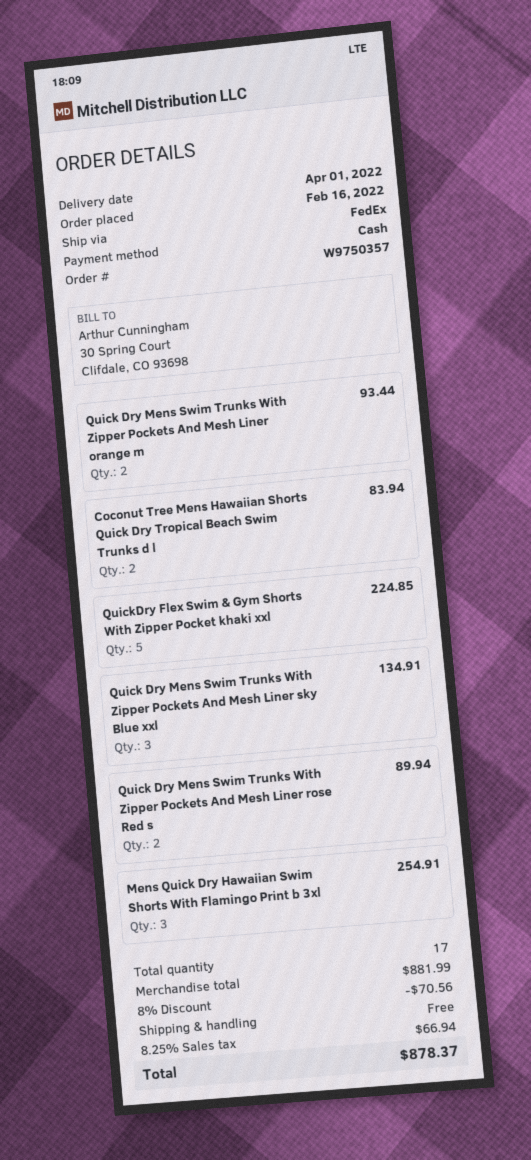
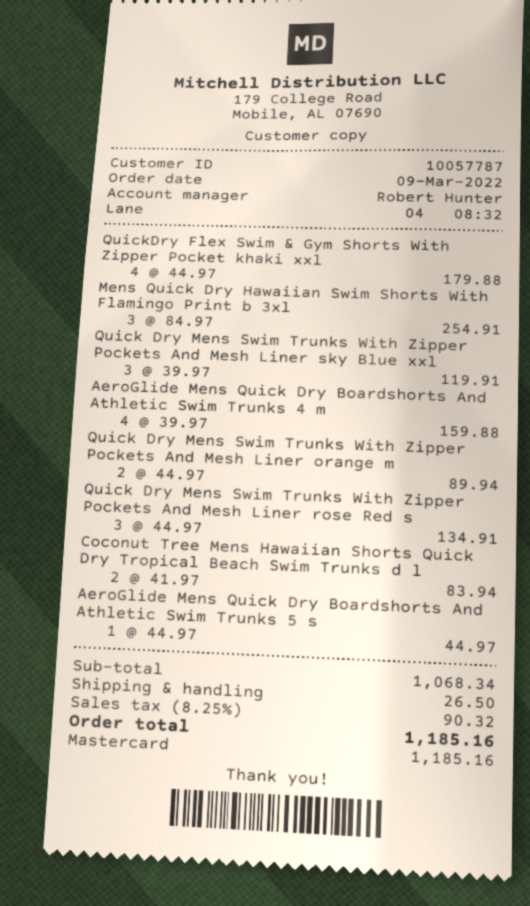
order date: 2022-02-16 -> 2022-03-09
payment method: cash -> Mastercard
Quick Dry Mens Swim Trunks With Zipper Pockets And Mesh Liner orange m: 2 for 93.44 -> 2 for 89.94
QuickDry Flex Swim & Gym Shorts With Zipper Pocket khaki xxl: 5 for 224.85 -> 4 for 179.88
Quick Dry Mens Swim Trunks With Zipper Pockets And Mesh Liner sky Blue xxl: 3 for 134.91 -> 3 for 119.91
Quick Dry Mens Swim Trunks With Zipper Pockets And Mesh Liner rose Red s: 2 for 89.94 -> 3 for 134.91
AeroGlide Mens Quick Dry Boardshorts And Athletic Swim Trunks 4 m: none -> 4 for 159.88
AeroGlide Mens Quick Dry Boardshorts And Athletic Swim Trunks 5 s: none -> 1 for 44.97
subtotal: 881.99 -> 1068.34
discount: 8% = 70.56 -> none
shipping: 0.00 -> 26.50
tax: 8.25% = 66.94 -> 8.25% = 90.32
total: 878.37 -> 1185.16

